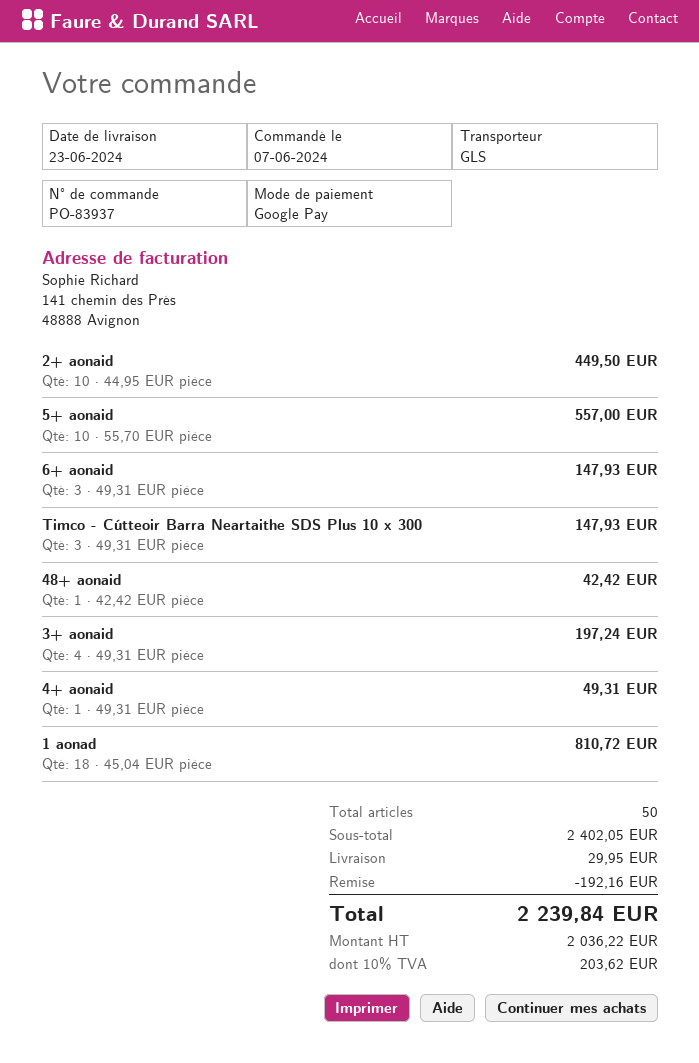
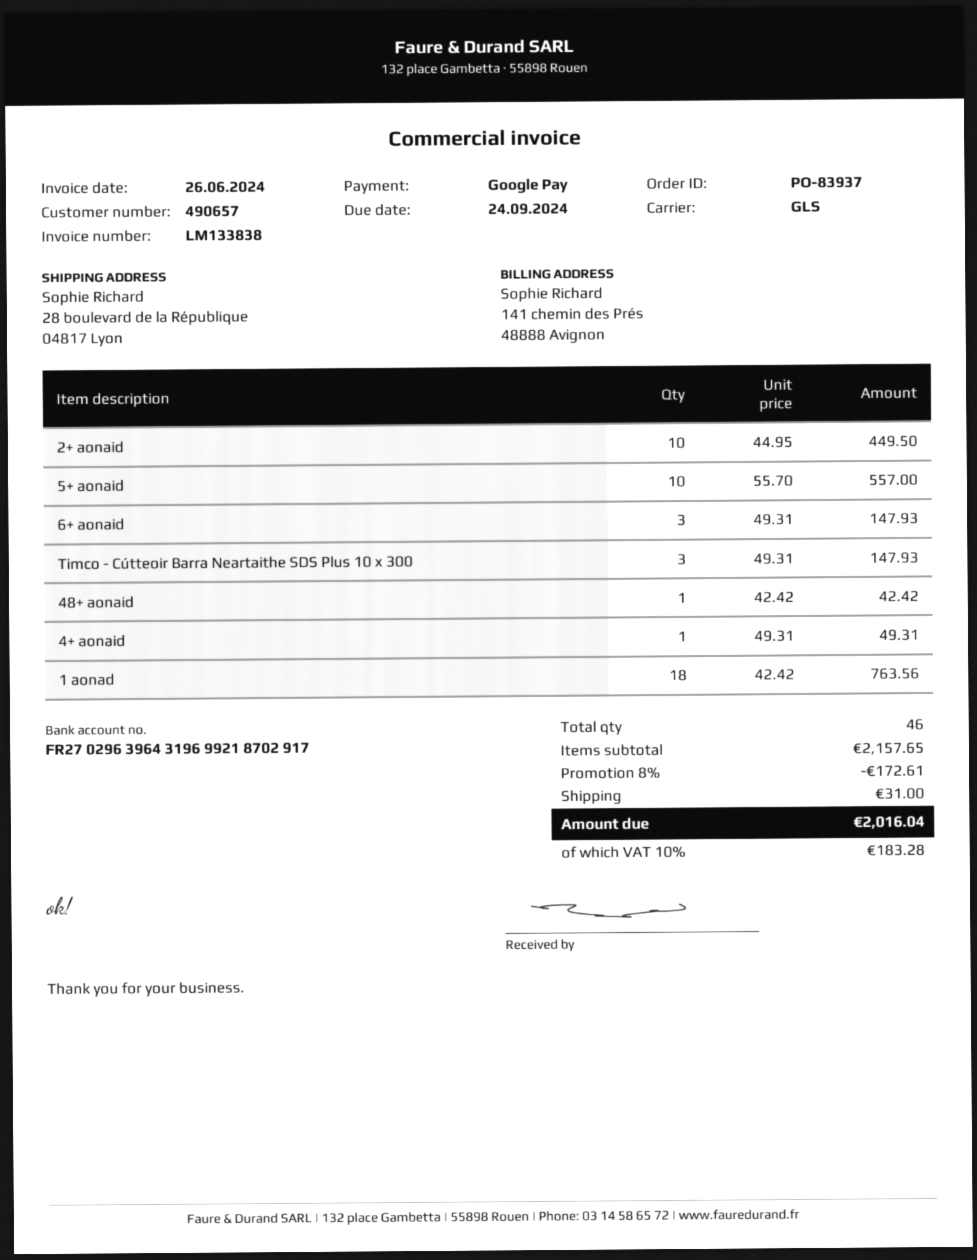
3+ aonaid: 4 x 49.31 = 197.24 -> none
1 aonad: 18 x 45.04 = 810.72 -> 18 x 42.42 = 763.56
total quantity: 50 -> 46
subtotal: 2402.05 -> 2157.65
discount: 192.16 -> 172.61
shipping: 29.95 -> 31.00
tax: 10% = 203.62 -> 10% = 183.28
total: 2239.84 -> 2016.04

